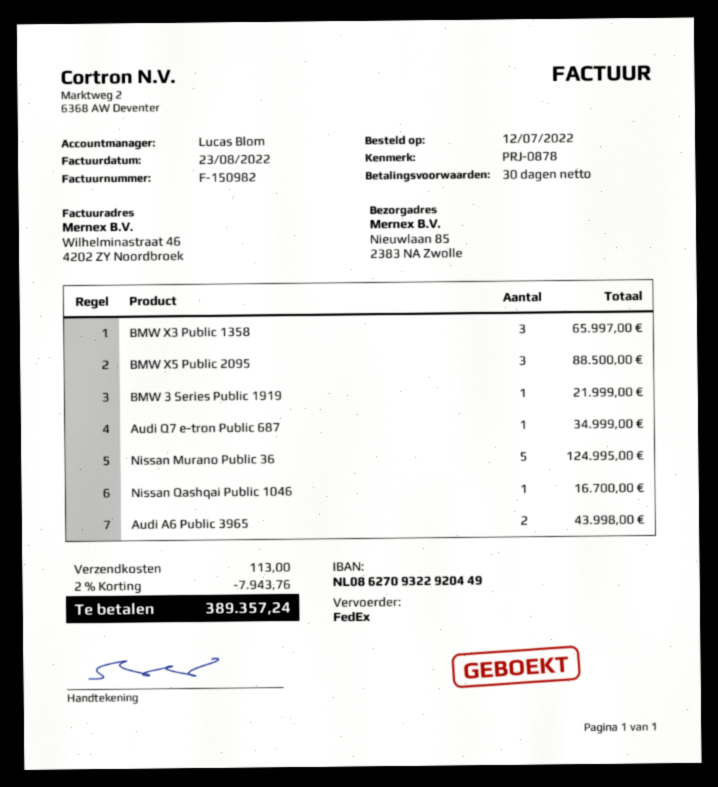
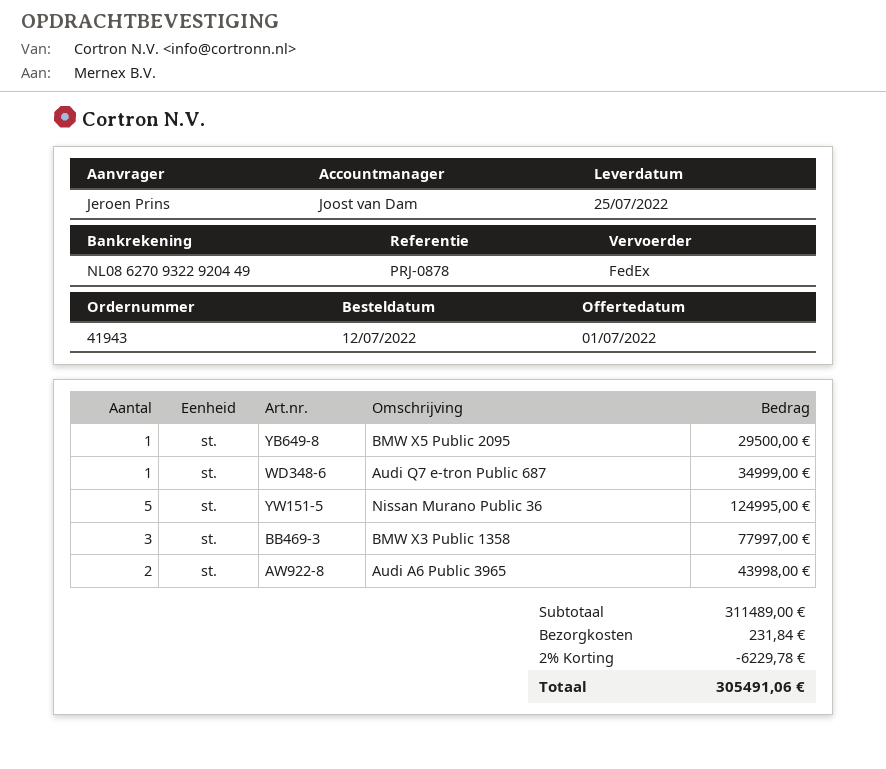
sales rep: Lucas Blom -> Joost van Dam
BMW X3 Public 1358: 3 for 65997.00 -> 3 for 77997.00
BMW X5 Public 2095: 3 for 88500.00 -> 1 for 29500.00
BMW 3 Series Public 1919: 1 for 21999.00 -> none
Nissan Qashqai Public 1046: 1 for 16700.00 -> none
discount: 2% = 7943.76 -> 2% = 6229.78
shipping: 113.00 -> 231.84
total: 389357.24 -> 305491.06

